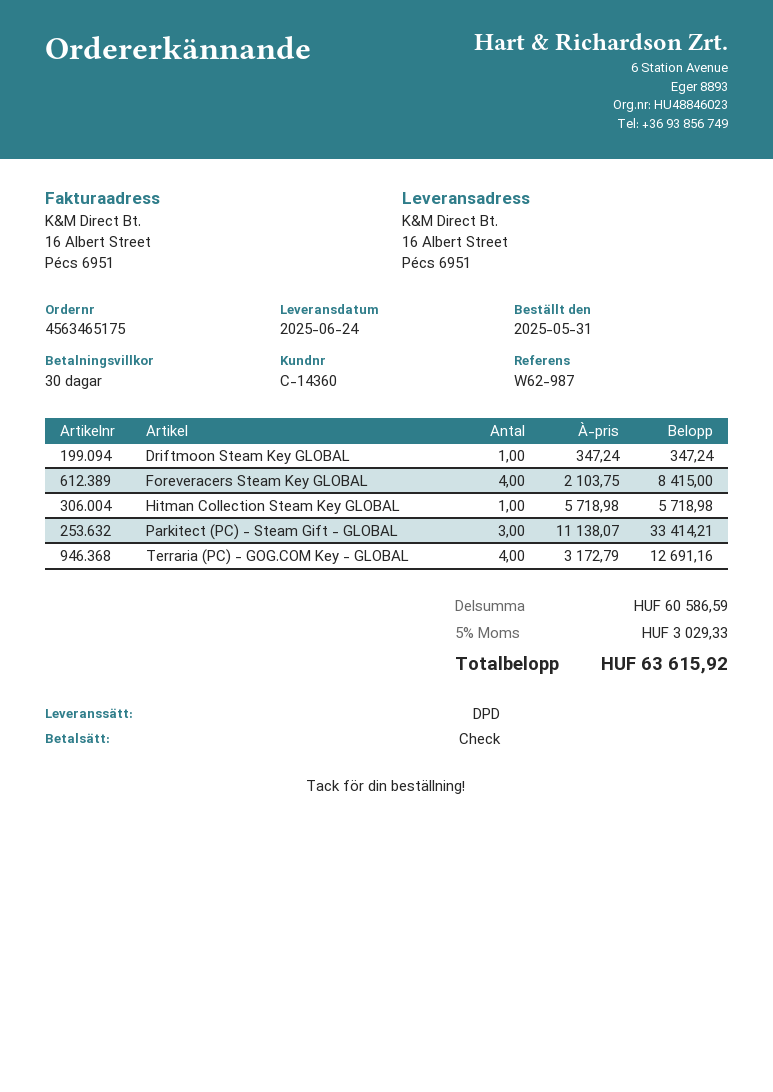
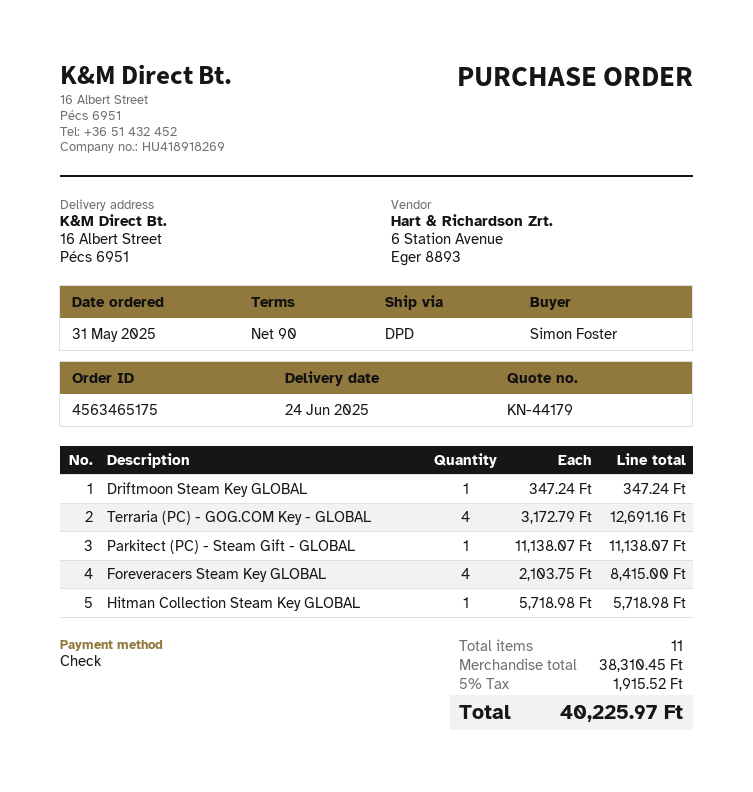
payment terms: 30 days -> 90 days
Parkitect (PC) - Steam Gift - GLOBAL: 3 x 11138.07 = 33414.21 -> 1 x 11138.07 = 11138.07
subtotal: 60586.59 -> 38310.45
tax: 5% = 3029.33 -> 5% = 1915.52
total: 63615.92 -> 40225.97

